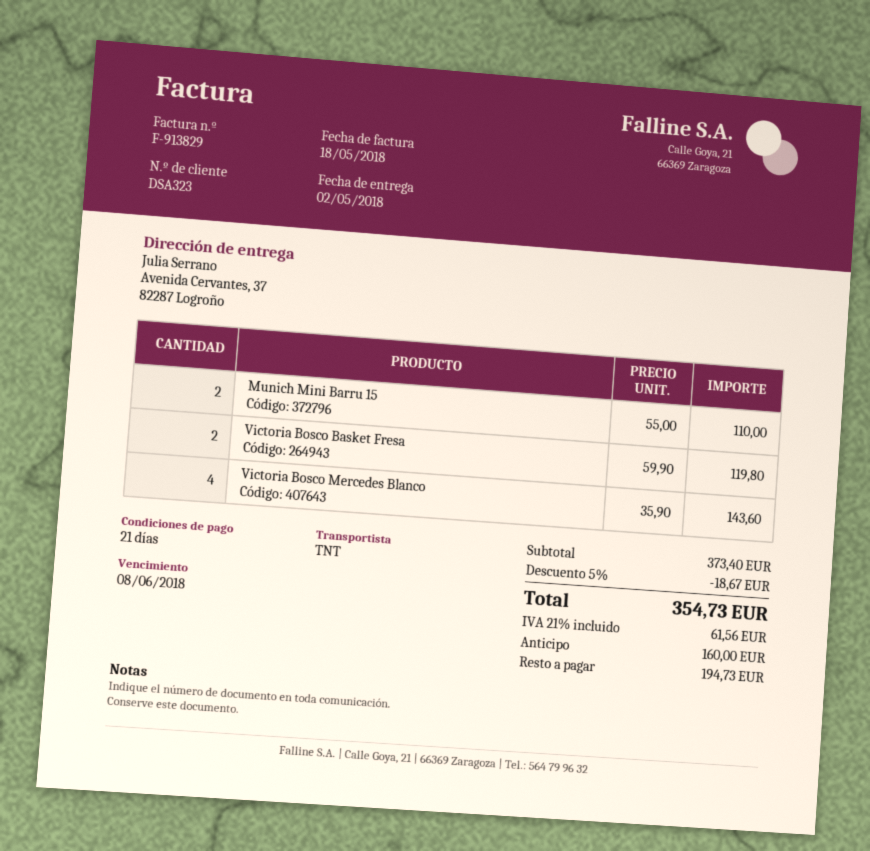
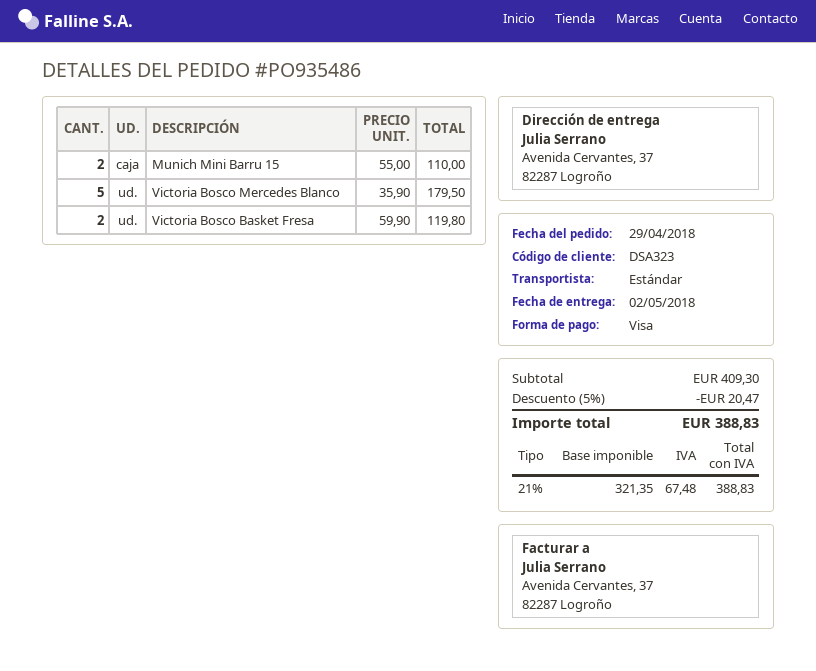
shipping method: TNT -> standard
Victoria Bosco Mercedes Blanco: 4 x 35.90 = 143.60 -> 5 x 35.90 = 179.50
subtotal: 373.40 -> 409.30
discount: 5% = 18.67 -> 5% = 20.47
tax: 21% = 61.56 -> 21% = 67.48
total: 354.73 -> 388.83

